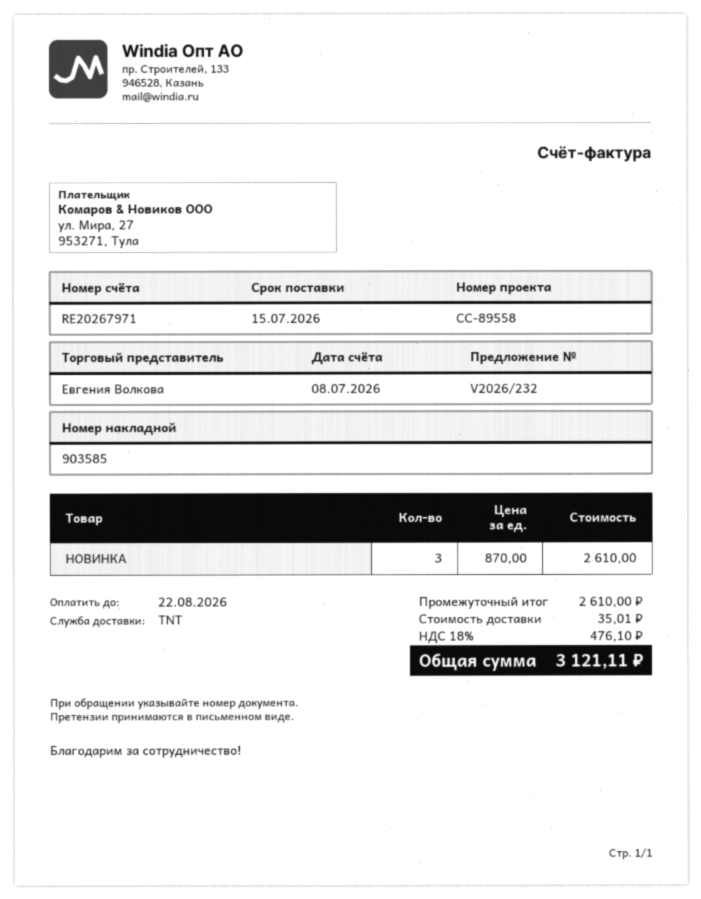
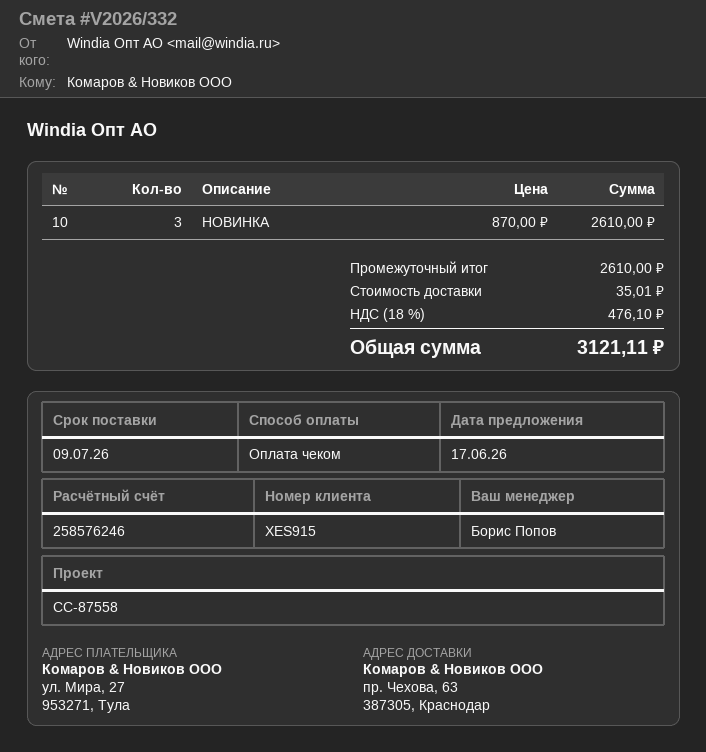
quote number: V2026/232 -> V2026/332
delivery date: 2026-07-15 -> 2026-07-09
reference: CC-89558 -> CC-87558
sales rep: Евгения Волкова -> Борис Попов

